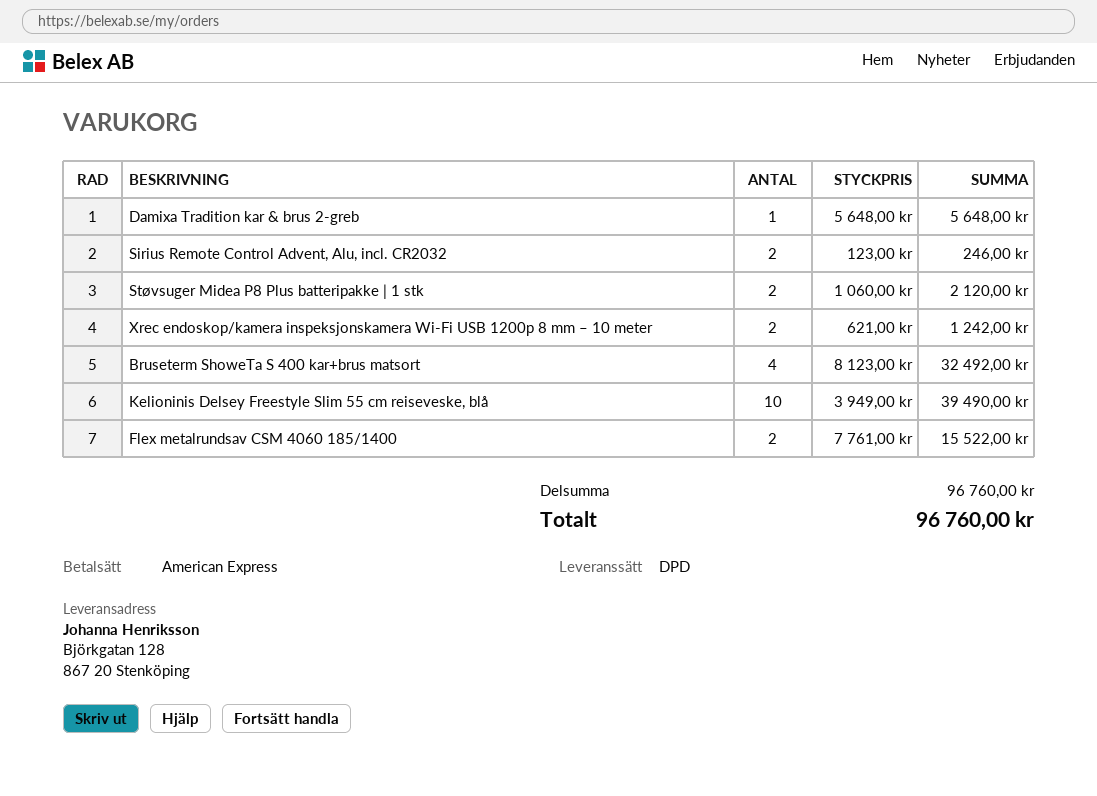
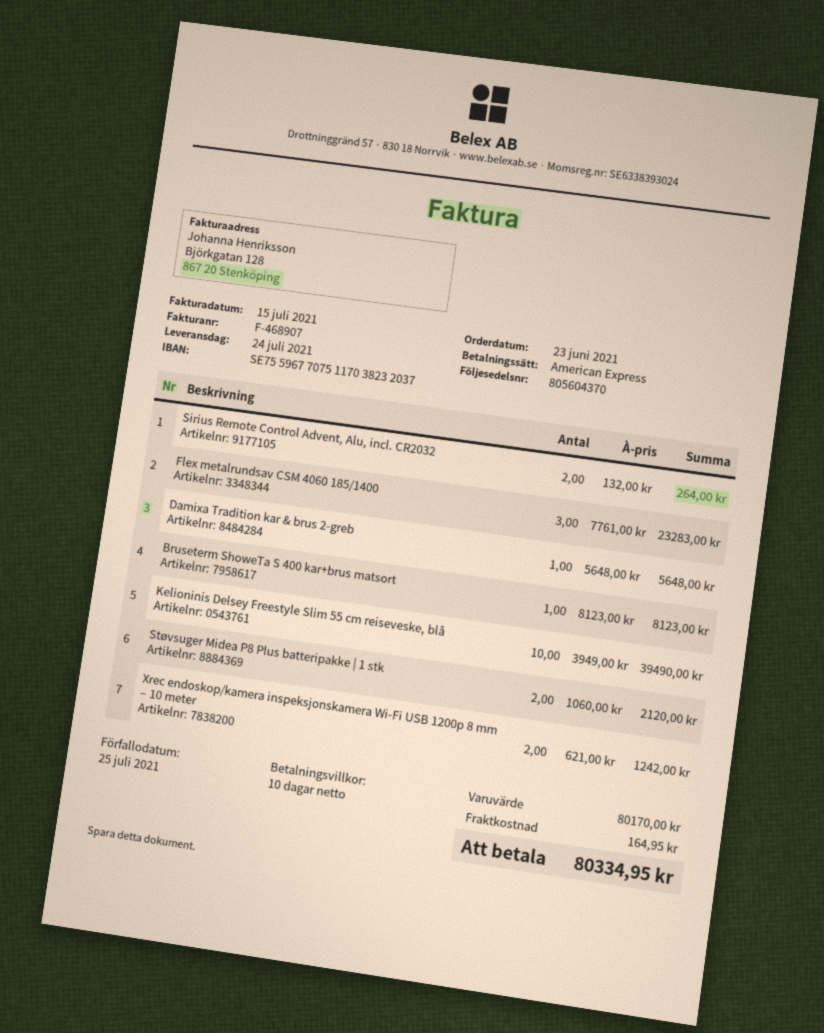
Sirius Remote Control Advent, Alu, incl. CR2032: 2 x 123.00 = 246.00 -> 2 x 132.00 = 264.00
Bruseterm ShoweTa S 400 kar+brus matsort: 4 x 8123.00 = 32492.00 -> 1 x 8123.00 = 8123.00
Flex metalrundsav CSM 4060 185/1400: 2 x 7761.00 = 15522.00 -> 3 x 7761.00 = 23283.00
subtotal: 96760.00 -> 80170.00
shipping: none -> 164.95
total: 96760.00 -> 80334.95

